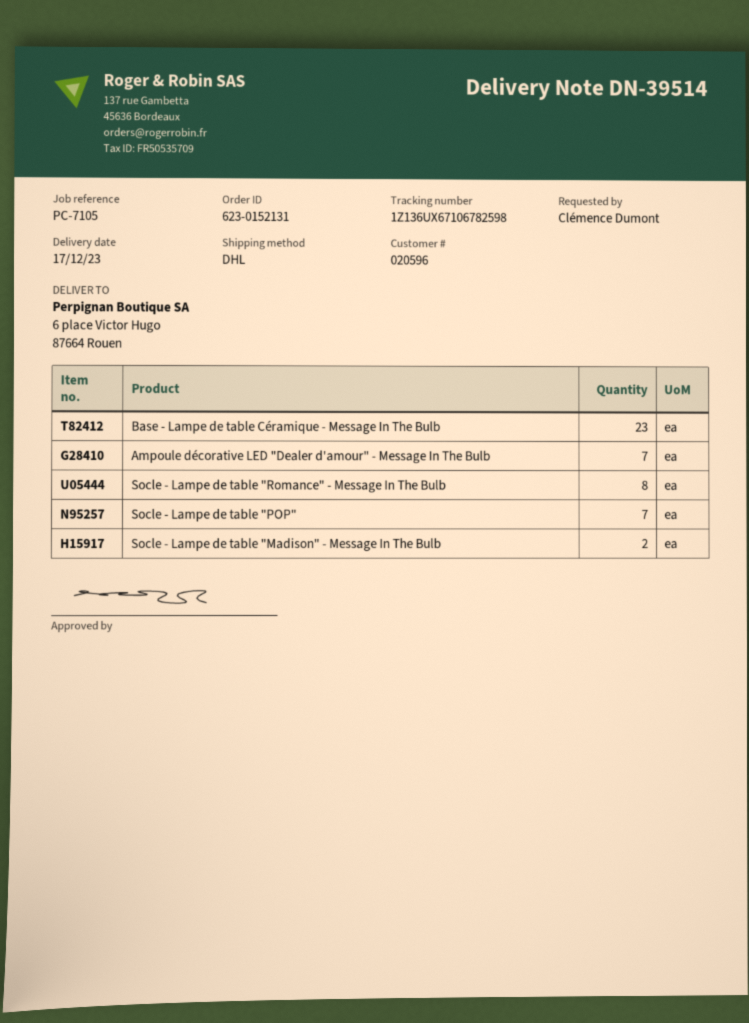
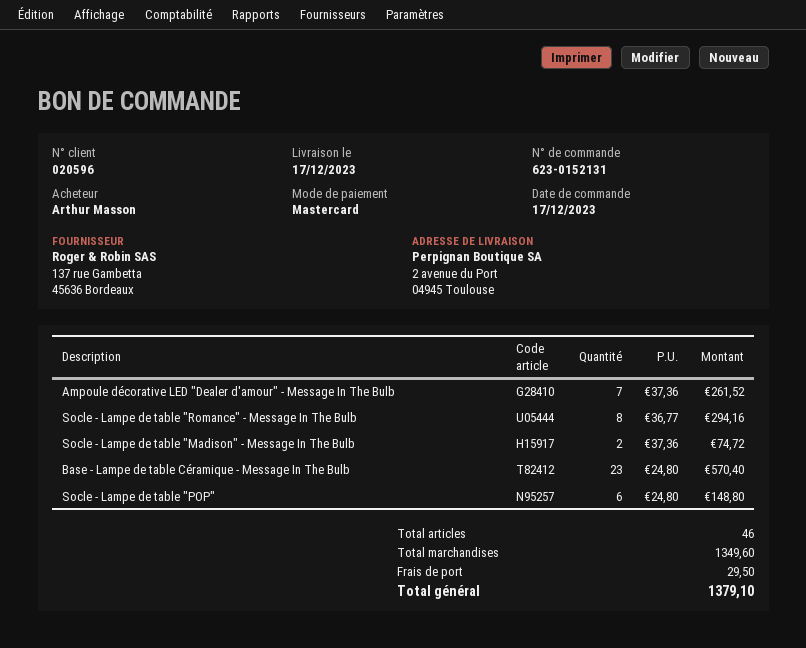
ordered by: Clémence Dumont -> Arthur Masson
ship to: 6 place Victor Hugo, 87664 Rouen -> 2 avenue du Port, 04945 Toulouse
Socle - Lampe de table "POP": 7 -> 6

